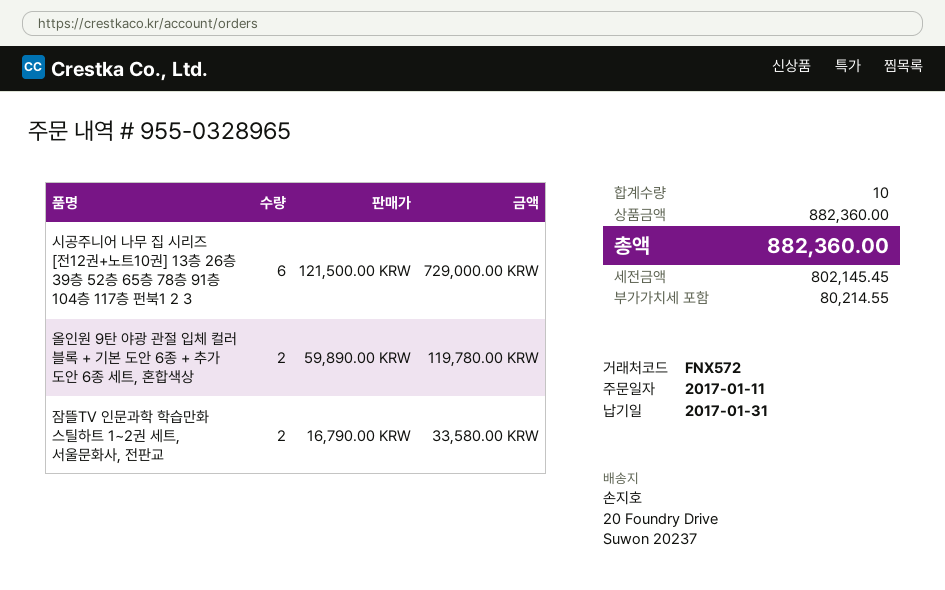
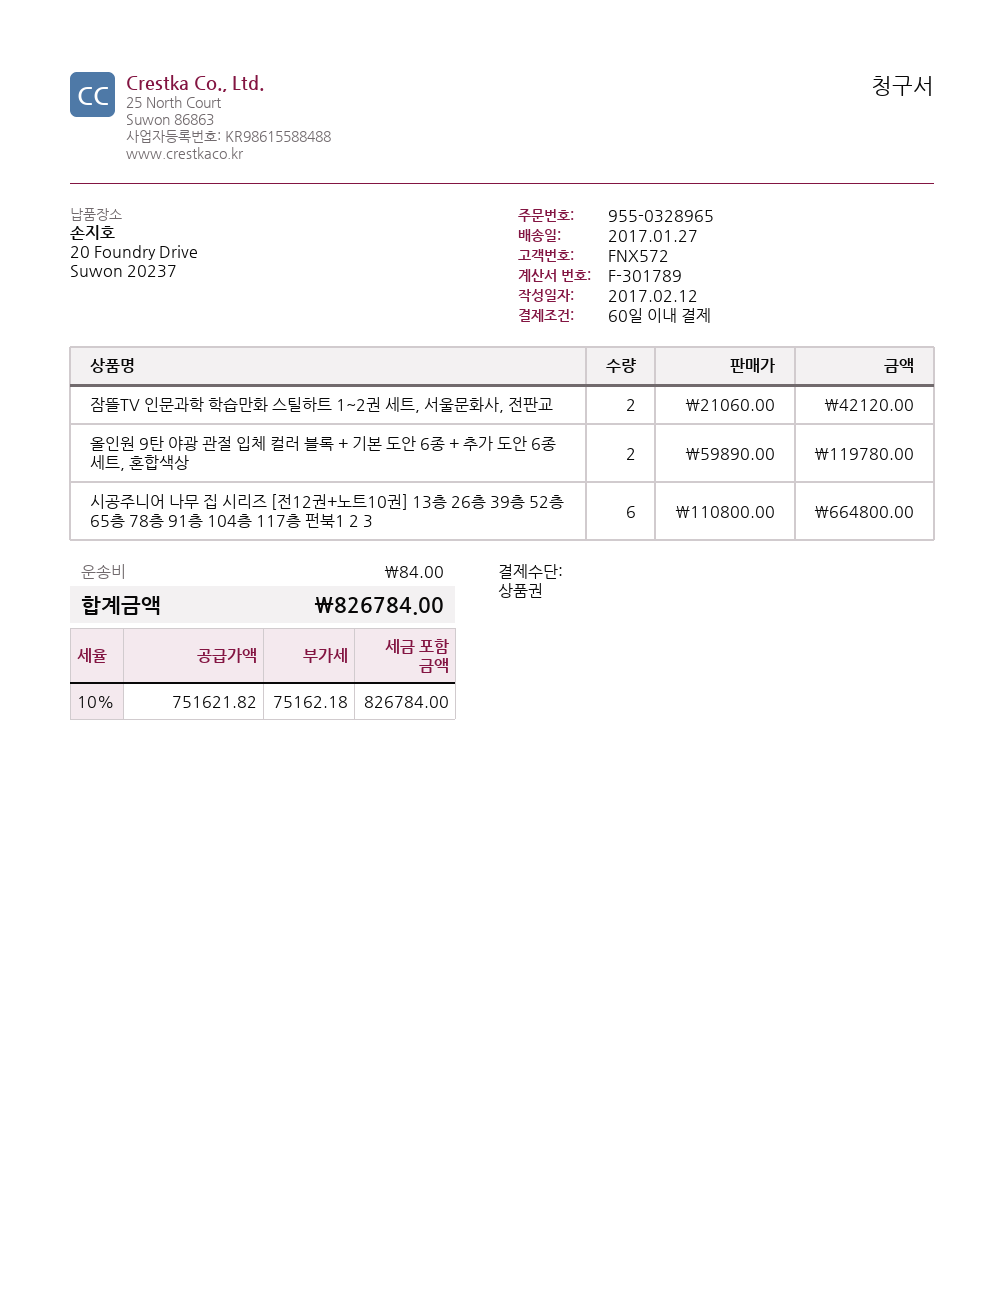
delivery date: 2017-01-31 -> 2017-01-27
시공주니어 나무 집 시리즈 [전12권+노트10권] 13층 26층 39층 52층 65층 78층 91층 104층 117층 펀북1 2 3: 6 x 121500.00 = 729000.00 -> 6 x 110800.00 = 664800.00
잠뜰TV 인문과학 학습만화 스틸하트 1~2권 세트, 서울문화사, 전판교: 2 x 16790.00 = 33580.00 -> 2 x 21060.00 = 42120.00
shipping: none -> 84.00
net: 802145.45 -> 751621.82
tax: 80214.55 -> 75162.18
total: 882360.00 -> 826784.00

